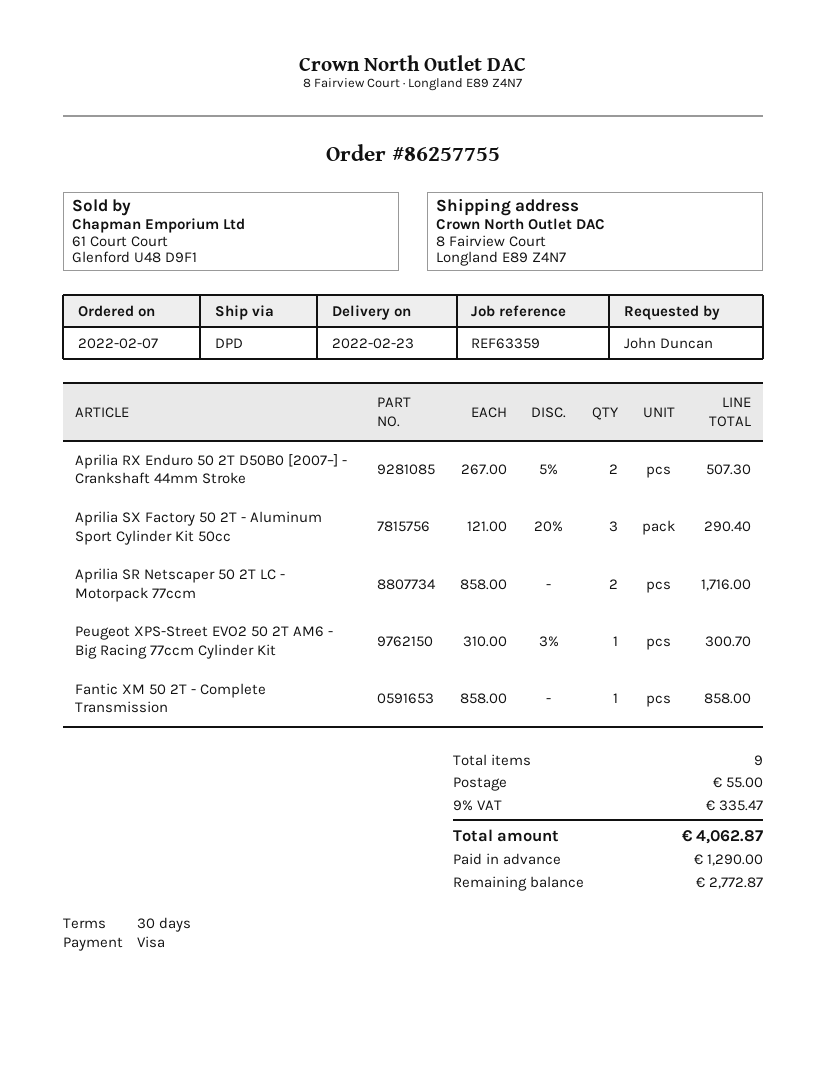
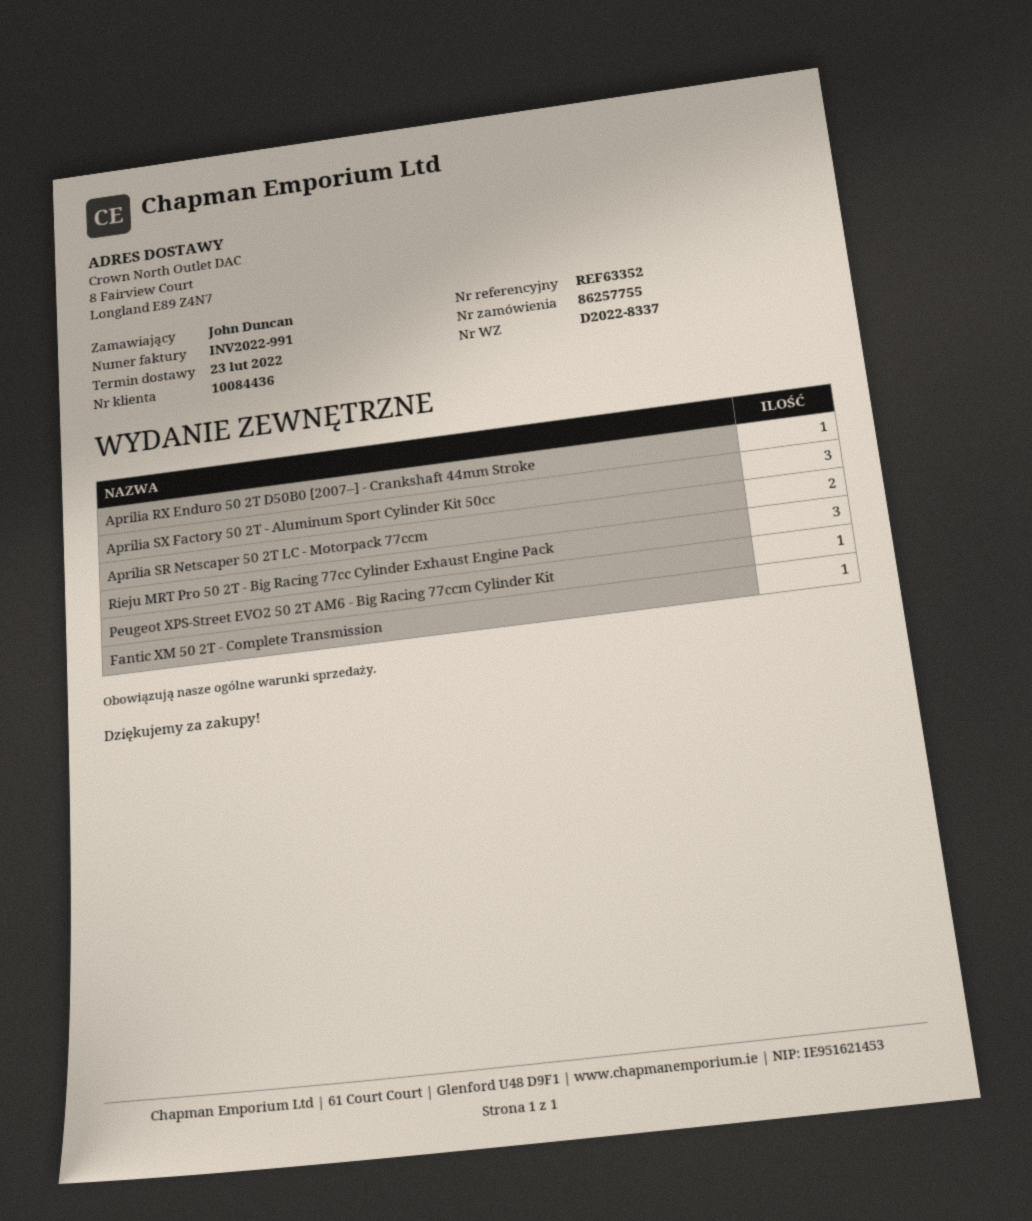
reference: REF63359 -> REF63352
Aprilia RX Enduro 50 2T D50B0 [2007–] - Crankshaft 44mm Stroke: 2 -> 1
Rieju MRT Pro 50 2T - Big Racing 77cc Cylinder Exhaust Engine Pack: none -> 3

